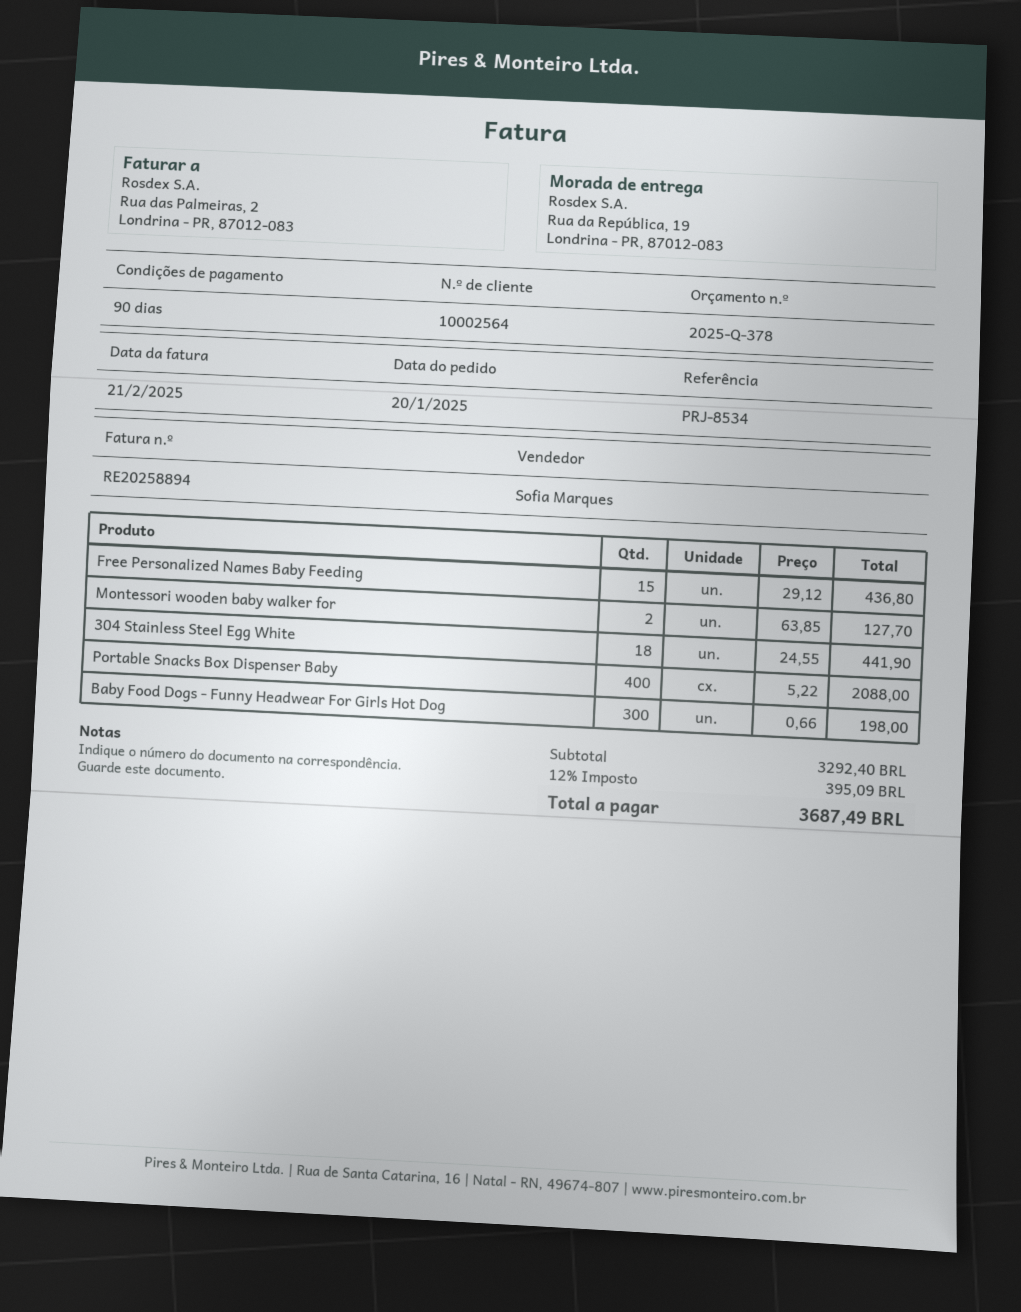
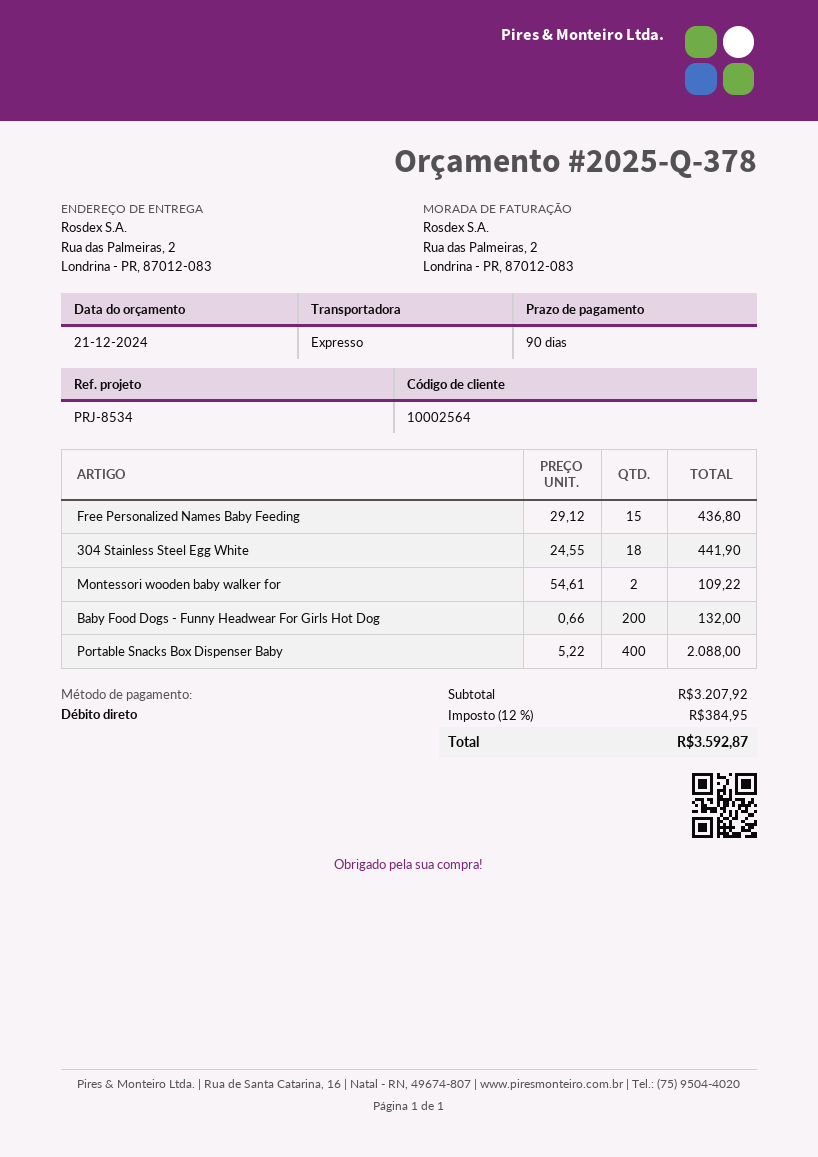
ship to: Rua da República, 19, Londrina - PR, 87012-083 -> Rua das Palmeiras, 2, Londrina - PR, 87012-083
Montessori wooden baby walker for: 2 x 63.85 = 127.70 -> 2 x 54.61 = 109.22
Baby Food Dogs - Funny Headwear For Girls Hot Dog: 300 x 0.66 = 198.00 -> 200 x 0.66 = 132.00
subtotal: 3292.40 -> 3207.92
tax: 12% = 395.09 -> 12% = 384.95
total: 3687.49 -> 3592.87

